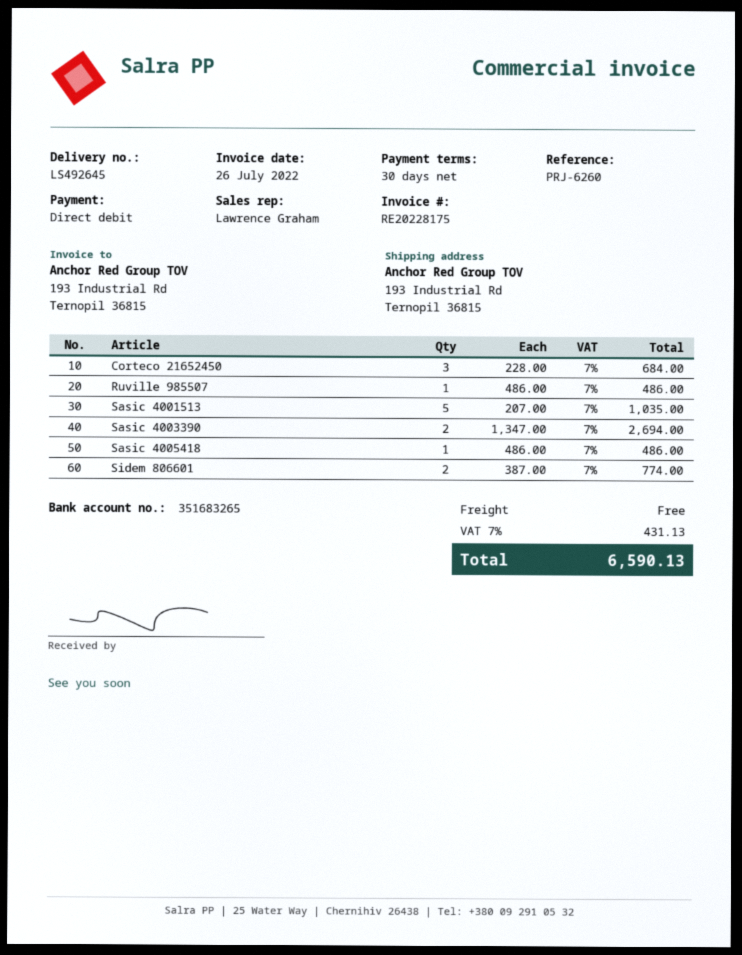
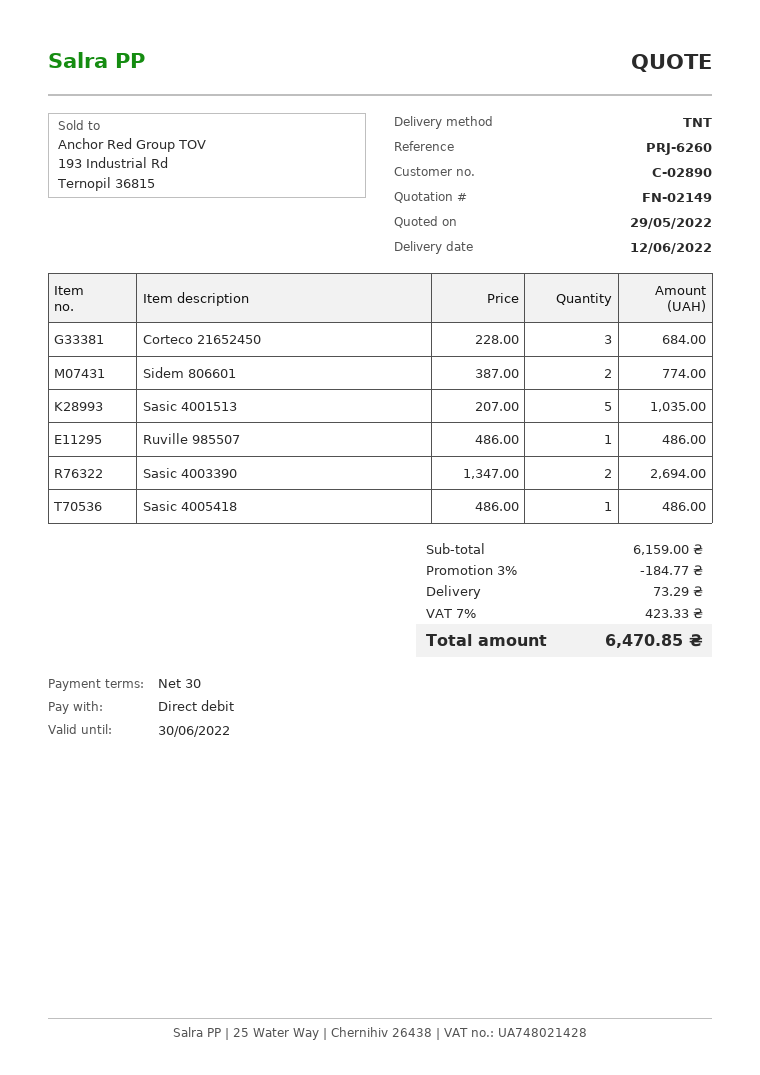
discount: none -> 3% = 184.77
shipping: 0.00 -> 73.29
tax: 7% = 431.13 -> 7% = 423.33
total: 6590.13 -> 6470.85

